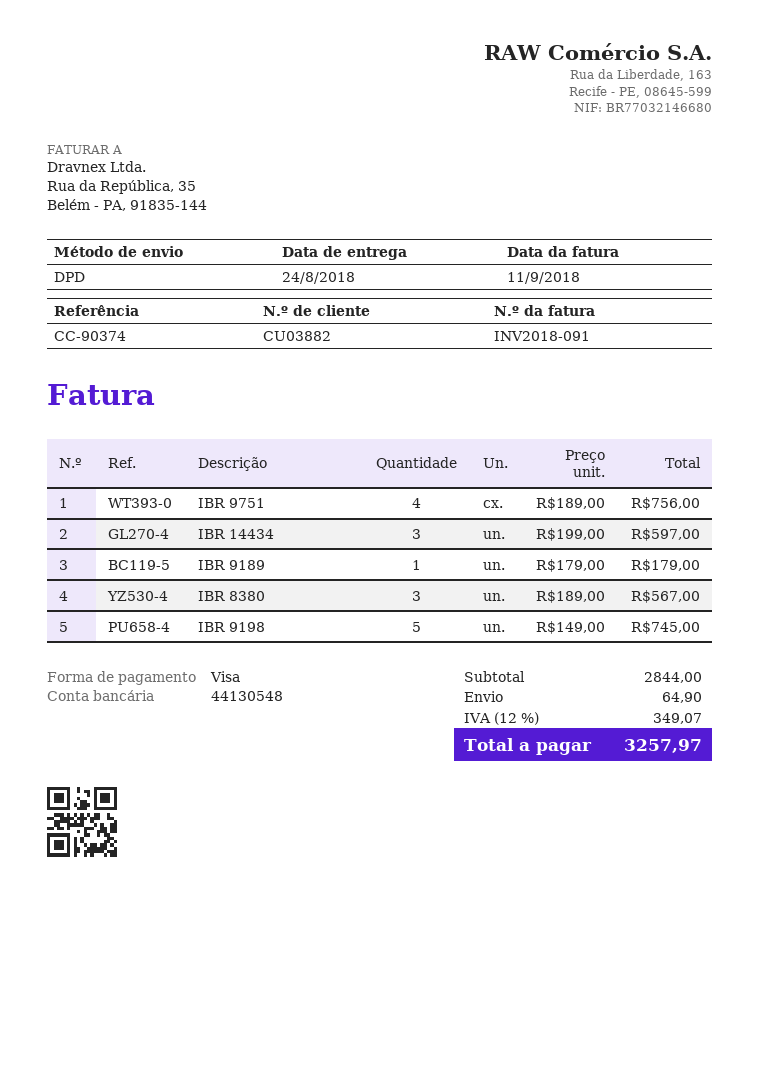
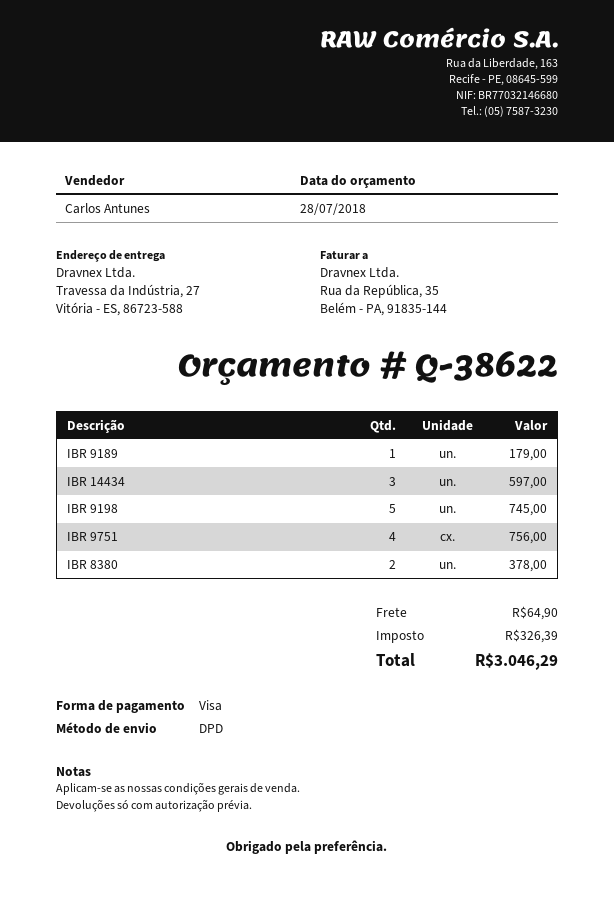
IBR 8380: 3 for 567.00 -> 2 for 378.00
tax: 349.07 -> 326.39
total: 3257.97 -> 3046.29

